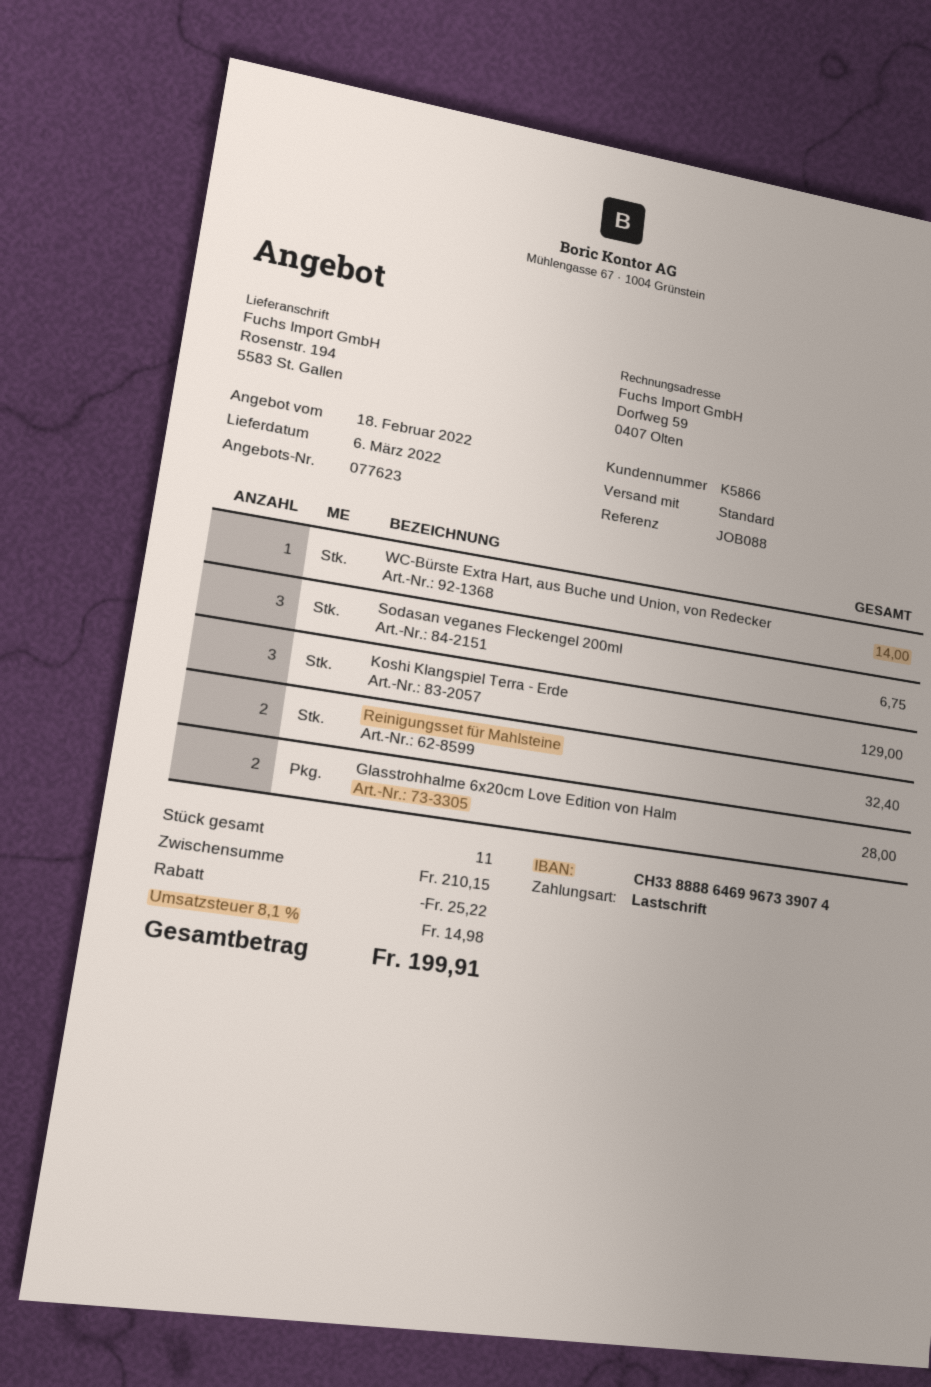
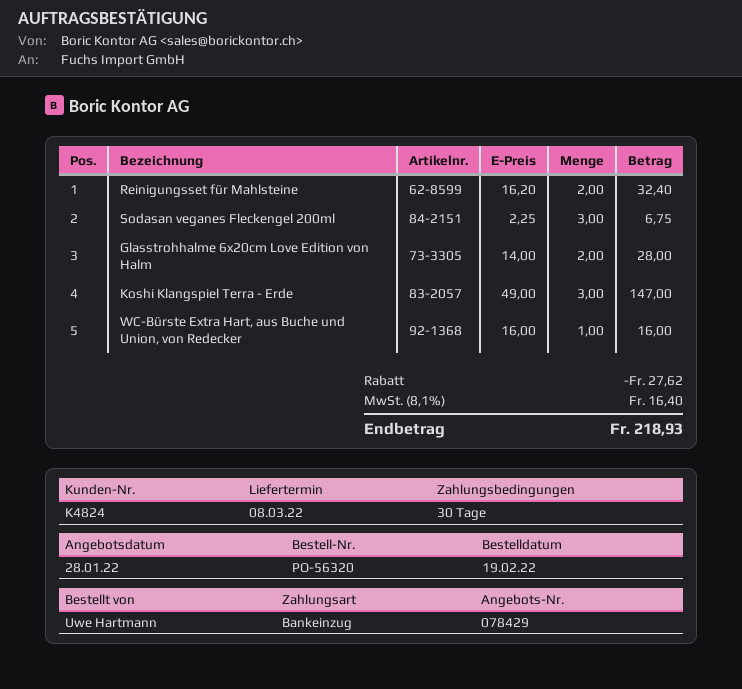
quote number: 077623 -> 078429
quote date: 2022-02-18 -> 2022-01-28
delivery date: 2022-03-06 -> 2022-03-08
customer number: K5866 -> K4824
WC-Bürste Extra Hart, aus Buche und Union, von Redecker: 1 for 14.00 -> 1 for 16.00
Koshi Klangspiel Terra - Erde: 3 for 129.00 -> 3 for 147.00
discount: 25.22 -> 27.62
tax: 8.1% = 14.98 -> 8.1% = 16.40
total: 199.91 -> 218.93

